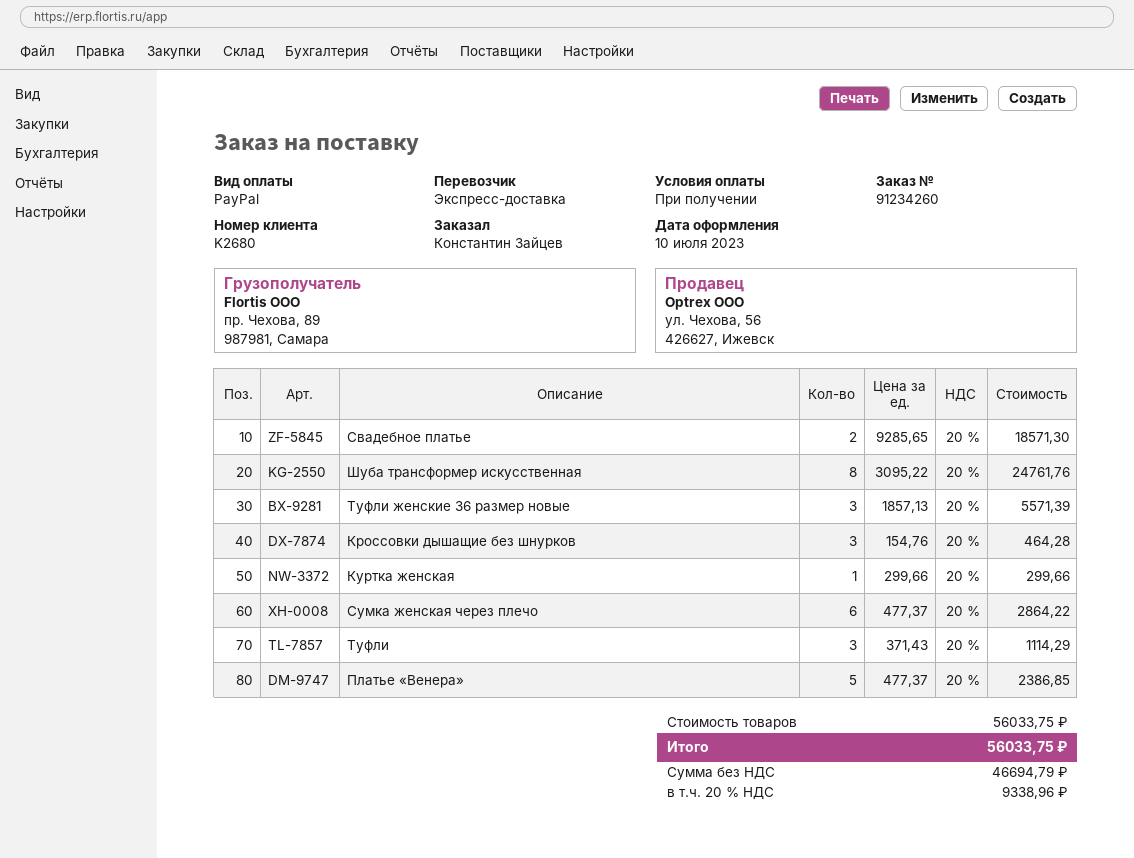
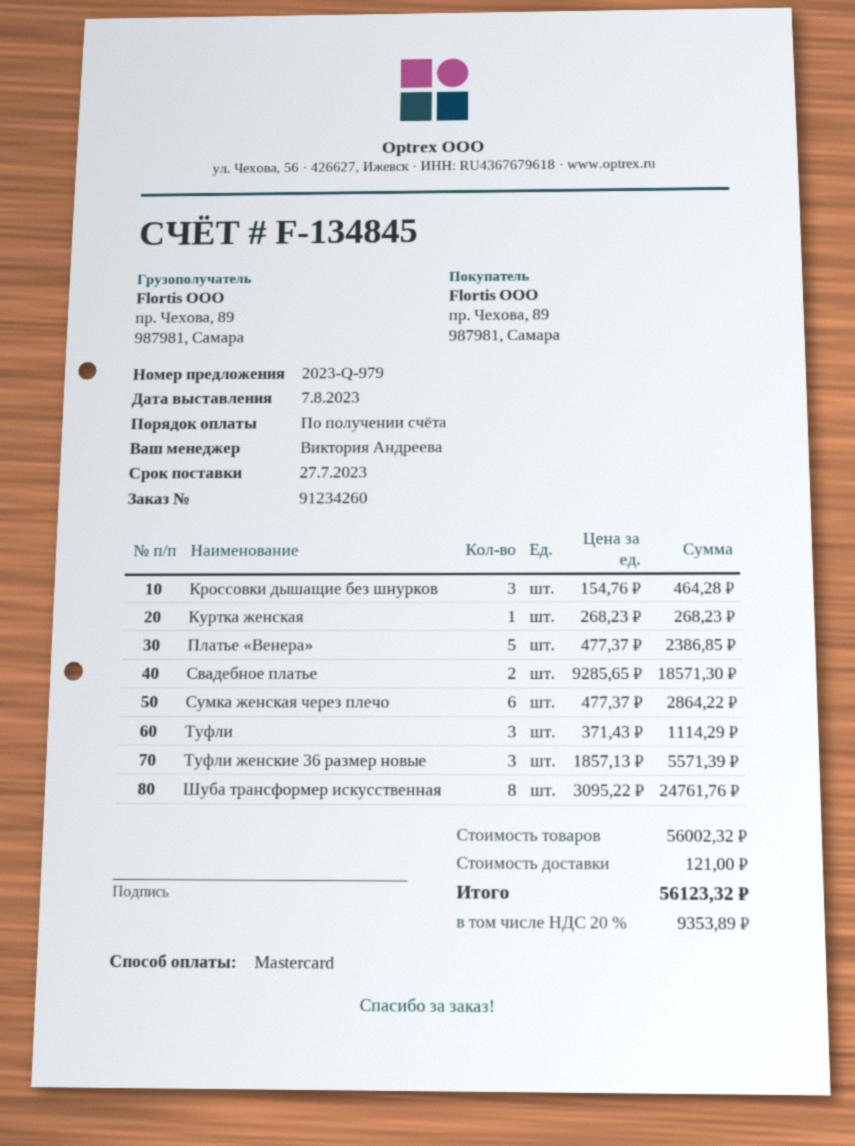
payment method: PayPal -> Mastercard
Куртка женская: 1 x 299.66 = 299.66 -> 1 x 268.23 = 268.23
subtotal: 56033.75 -> 56002.32
shipping: none -> 121.00
tax: 20% = 9338.96 -> 20% = 9353.89
total: 56033.75 -> 56123.32

